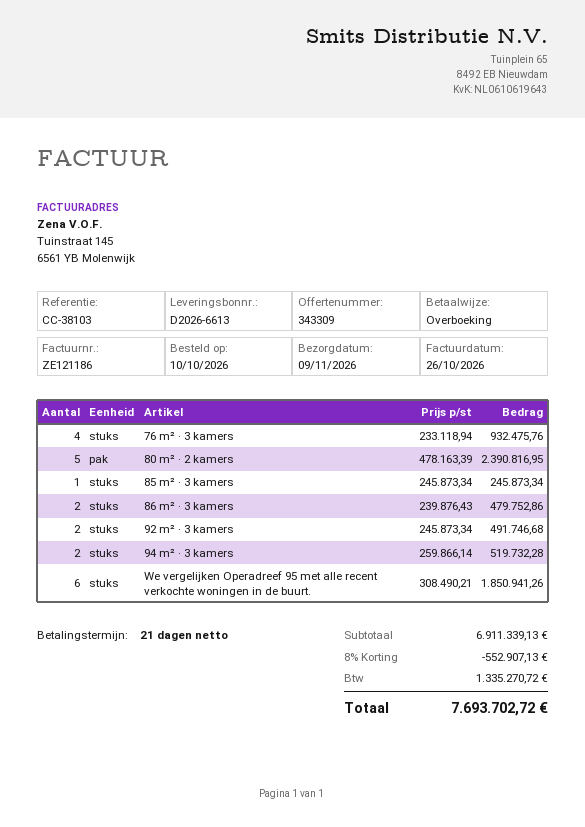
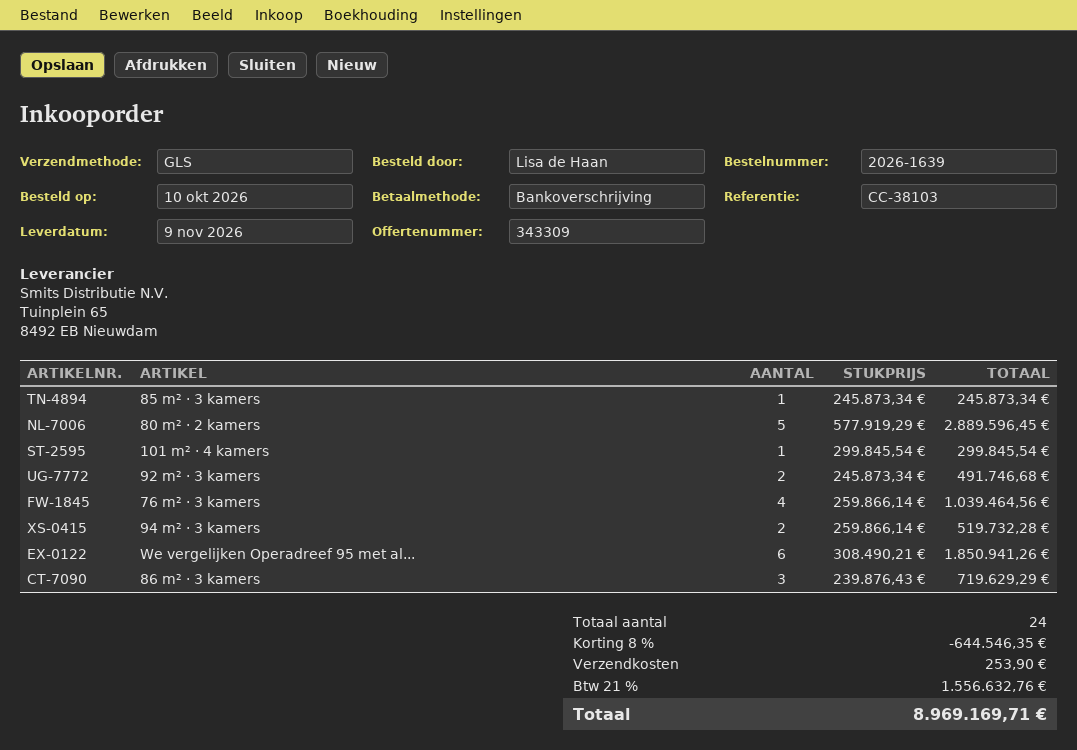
76 m² · 3 kamers: 4 x 233118.94 = 932475.76 -> 4 x 259866.14 = 1039464.56
80 m² · 2 kamers: 5 x 478163.39 = 2390816.95 -> 5 x 577919.29 = 2889596.45
86 m² · 3 kamers: 2 x 239876.43 = 479752.86 -> 3 x 239876.43 = 719629.29
101 m² · 4 kamers: none -> 1 x 299845.54 = 299845.54
discount: 8% = 552907.13 -> 8% = 644546.35
shipping: none -> 253.90
tax: 1335270.72 -> 1556632.76
total: 7693702.72 -> 8969169.71

